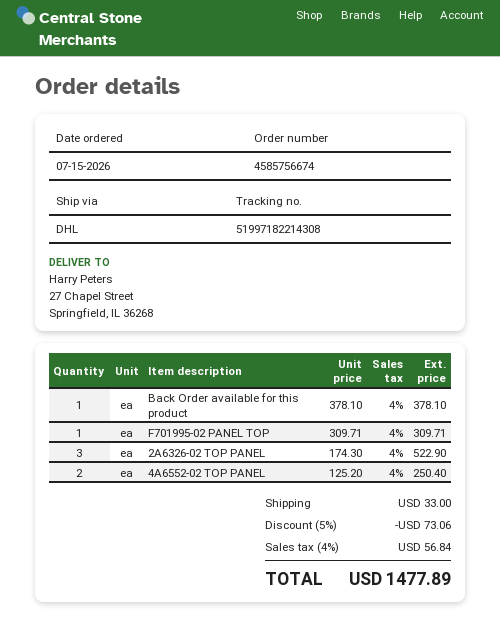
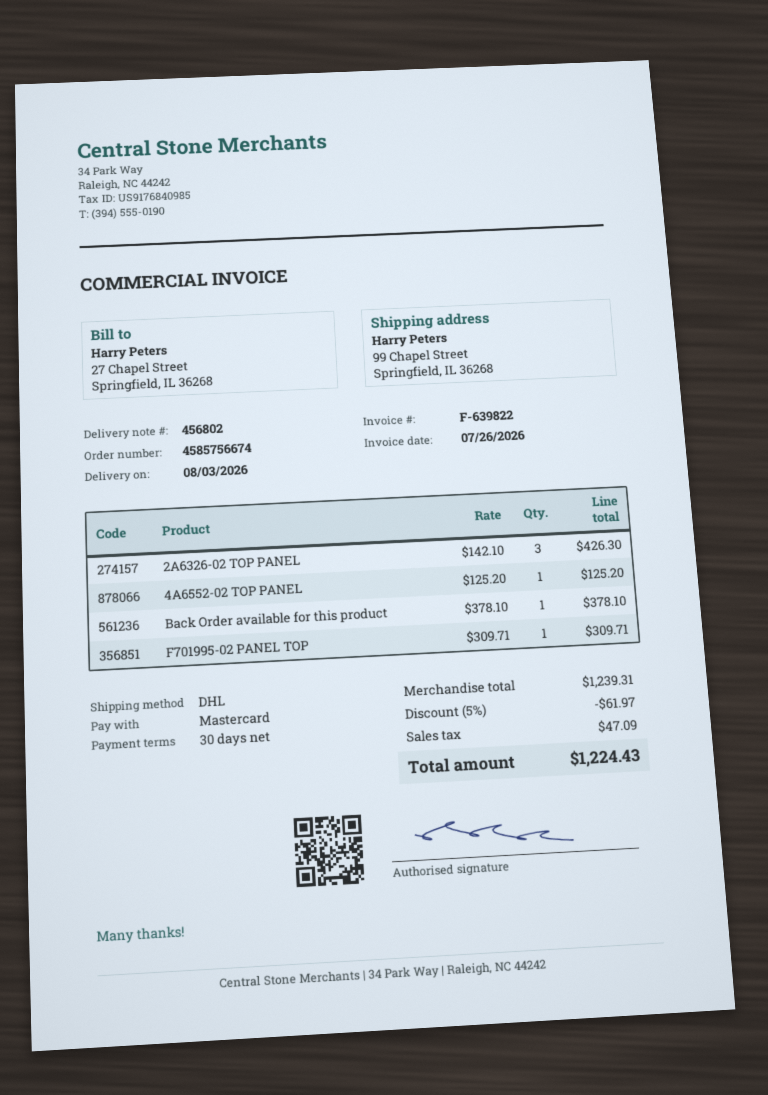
ship to: 27 Chapel Street, Springfield, IL 36268 -> 99 Chapel Street, Springfield, IL 36268
2A6326-02 TOP PANEL: 3 x 174.30 = 522.90 -> 3 x 142.10 = 426.30
4A6552-02 TOP PANEL: 2 x 125.20 = 250.40 -> 1 x 125.20 = 125.20
discount: 5% = 73.06 -> 5% = 61.97
shipping: 33.00 -> none
tax: 56.84 -> 47.09
total: 1477.89 -> 1224.43

